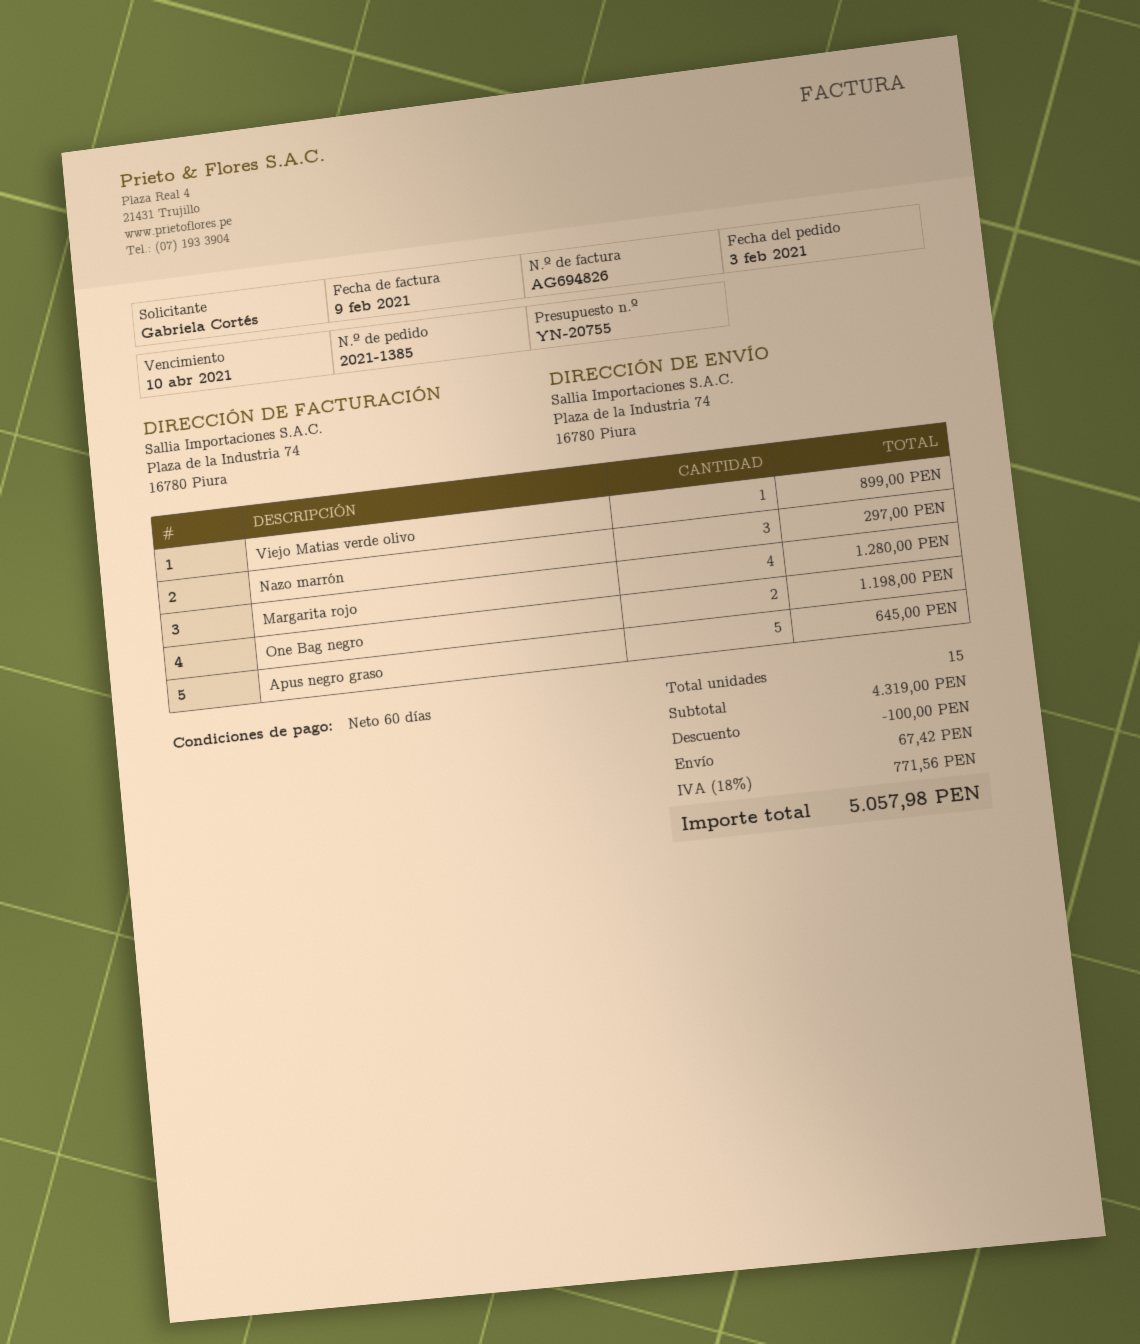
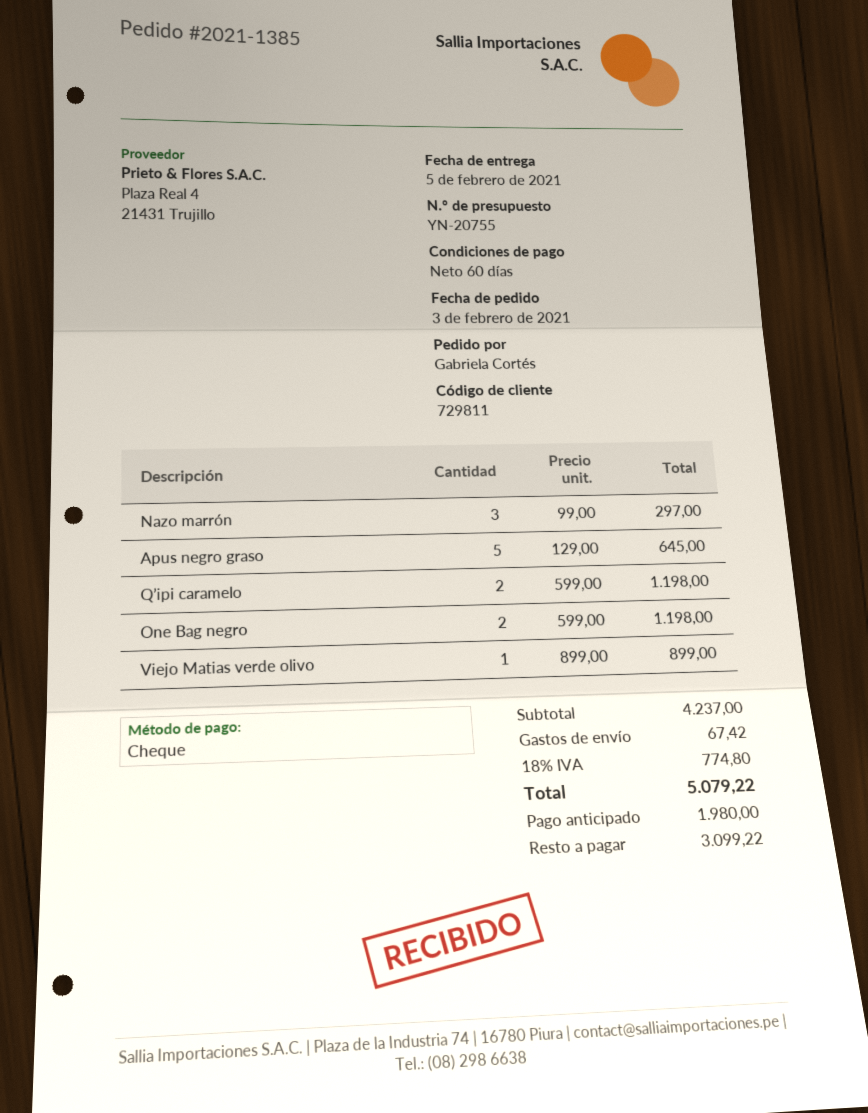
Margarita rojo: 4 for 1280.00 -> none
Q’ipi caramelo: none -> 2 for 1198.00
subtotal: 4319.00 -> 4237.00
discount: 100.00 -> none
tax: 18% = 771.56 -> 18% = 774.80
total: 5057.98 -> 5079.22

